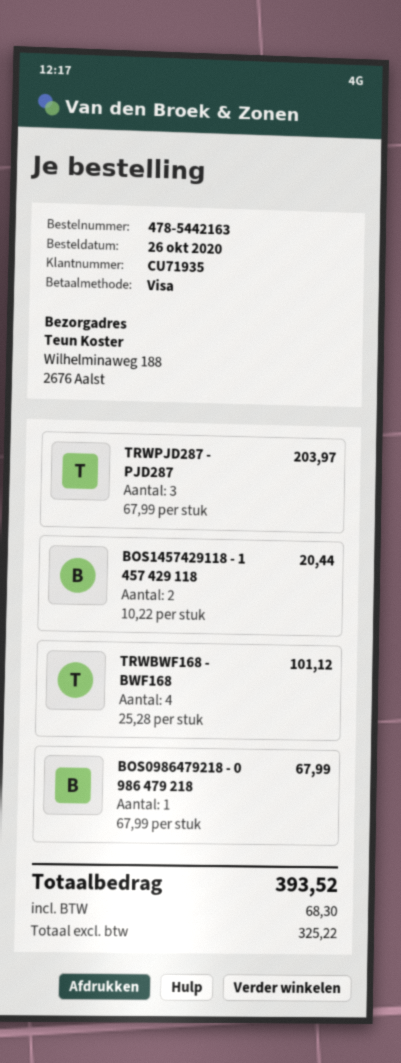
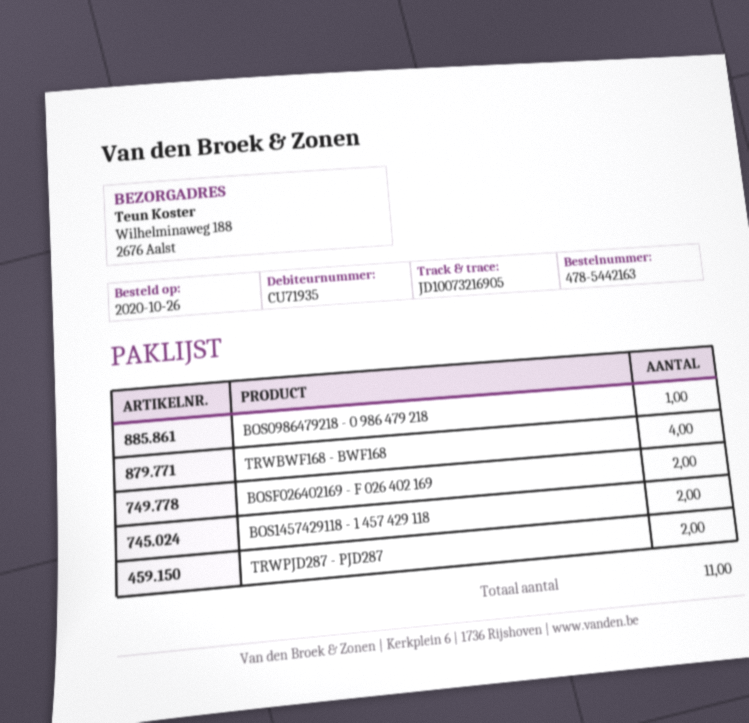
TRWPJD287 - PJD287: 3 -> 2
BOSF026402169 - F 026 402 169: none -> 2

